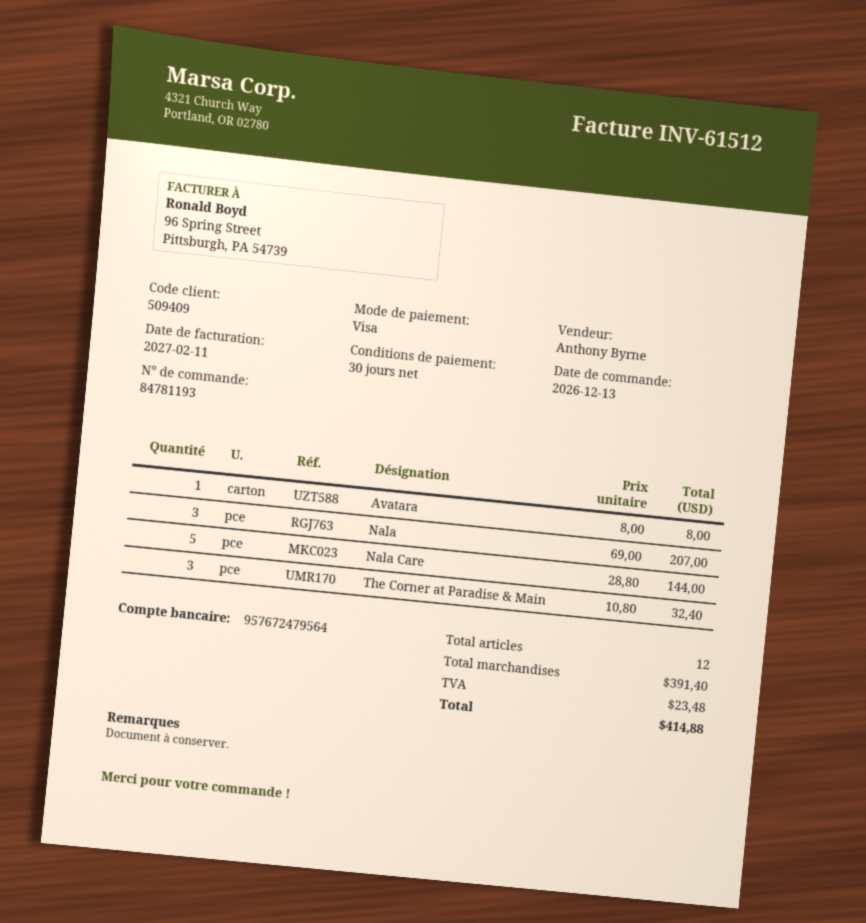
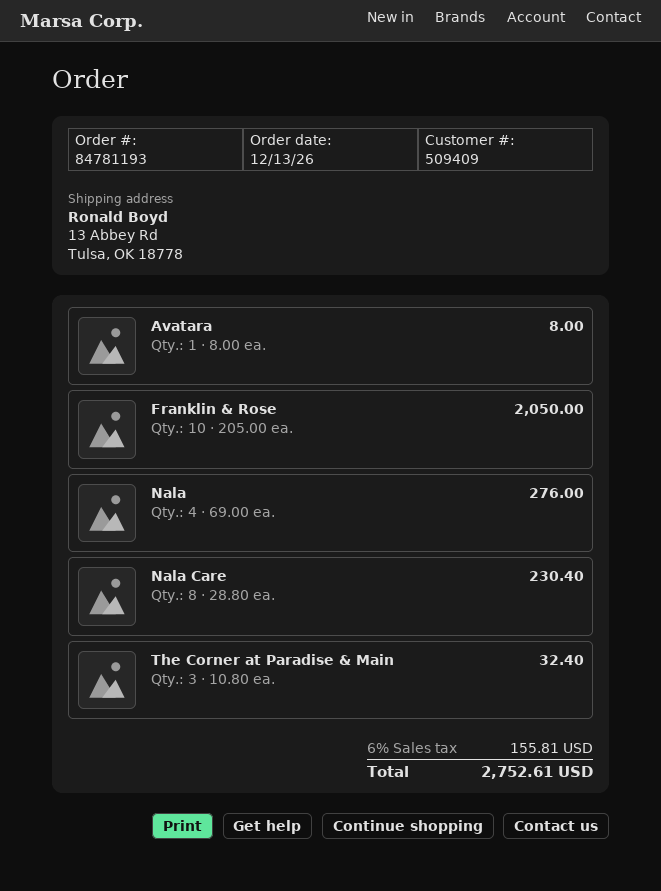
Nala: 3 x 69.00 = 207.00 -> 4 x 69.00 = 276.00
Nala Care: 5 x 28.80 = 144.00 -> 8 x 28.80 = 230.40
Franklin & Rose: none -> 10 x 205.00 = 2050.00
tax: 23.48 -> 155.81
total: 414.88 -> 2752.61

